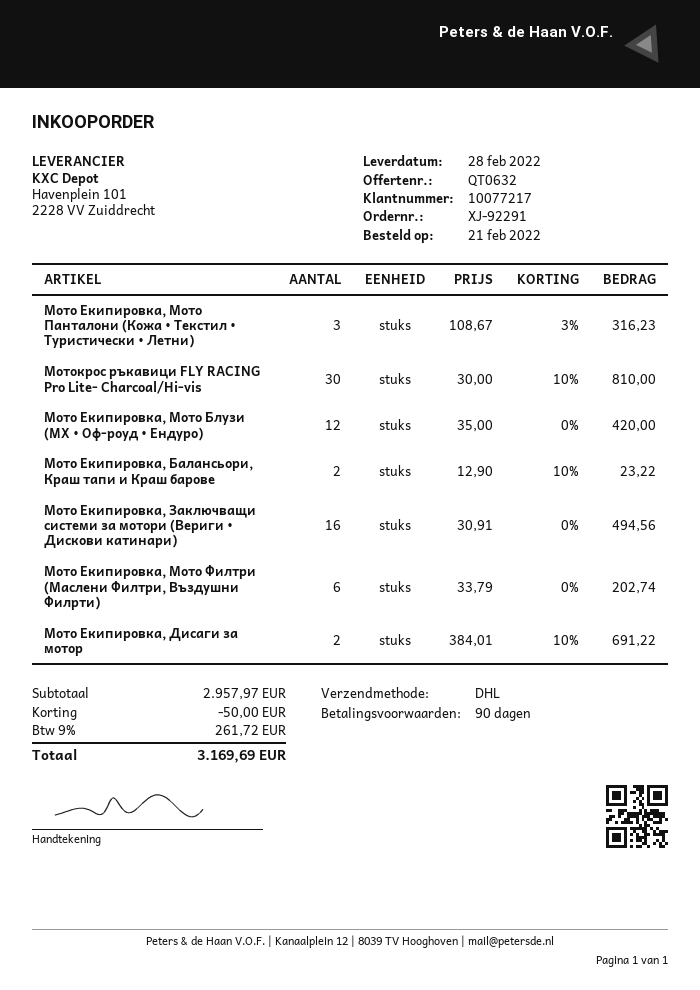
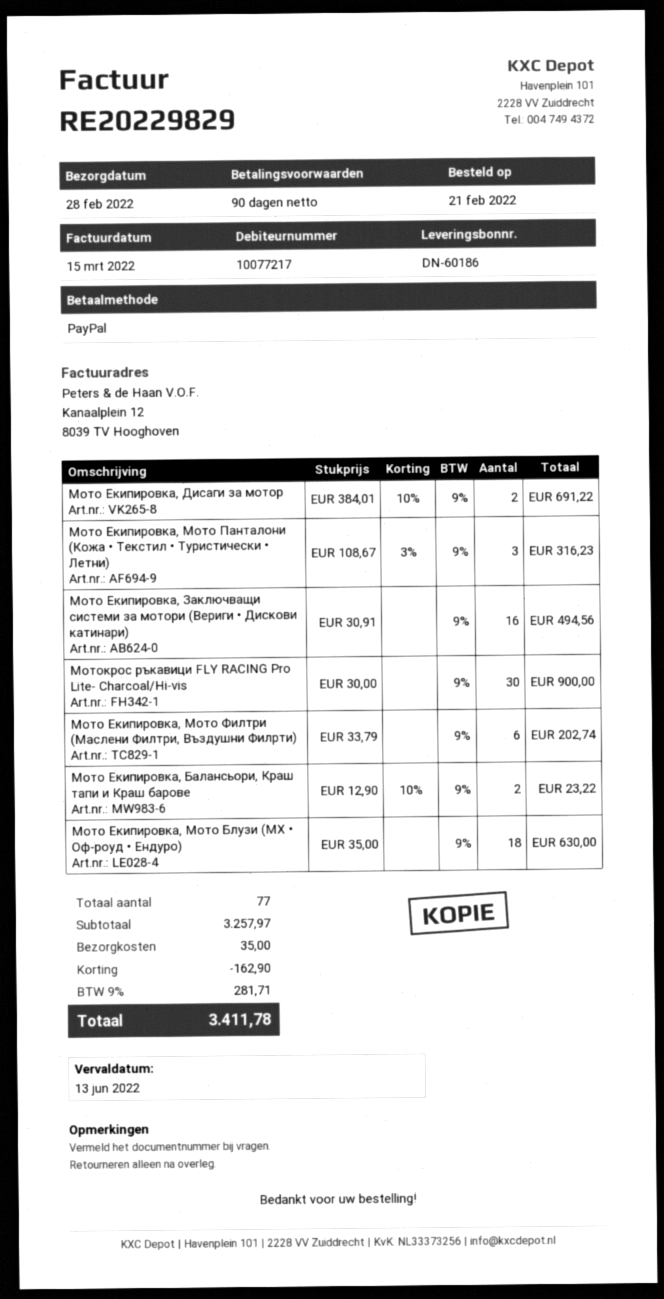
Мотокрос ръкавици FLY RACING Pro Lite- Charcoal/Hi-vis: 30 x 30.00 - 10% = 810.00 -> 30 x 30.00 = 900.00
Мото Екипировка, Мото Блузи (MX • Оф-роуд • Ендуро): 12 x 35.00 = 420.00 -> 18 x 35.00 = 630.00
subtotal: 2957.97 -> 3257.97
discount: 50.00 -> 162.90
shipping: none -> 35.00
tax: 9% = 261.72 -> 9% = 281.71
total: 3169.69 -> 3411.78

